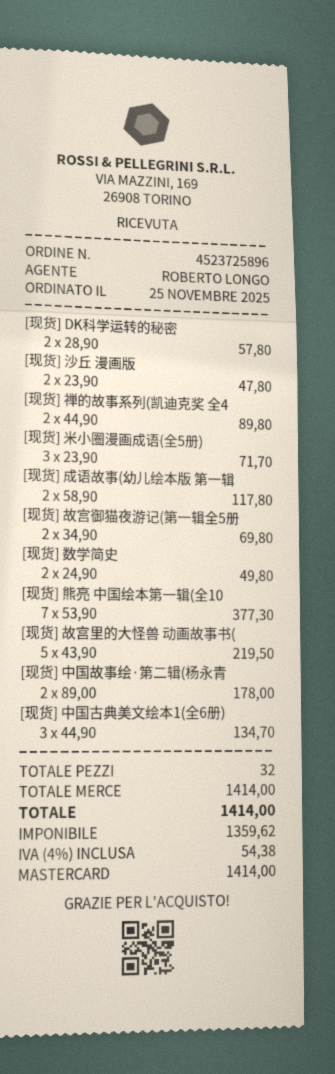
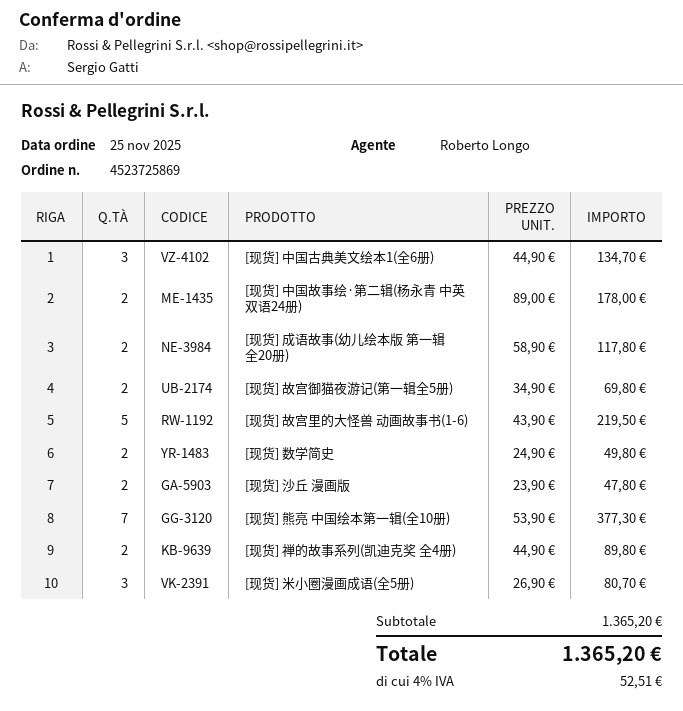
order number: 4523725896 -> 4523725869
[现货] DK科学运转的秘密: 2 x 28.90 = 57.80 -> none
[现货] 米小圈漫画成语(全5册): 3 x 23.90 = 71.70 -> 3 x 26.90 = 80.70
subtotal: 1414.00 -> 1365.20
tax: 4% = 54.38 -> 4% = 52.51
total: 1414.00 -> 1365.20

